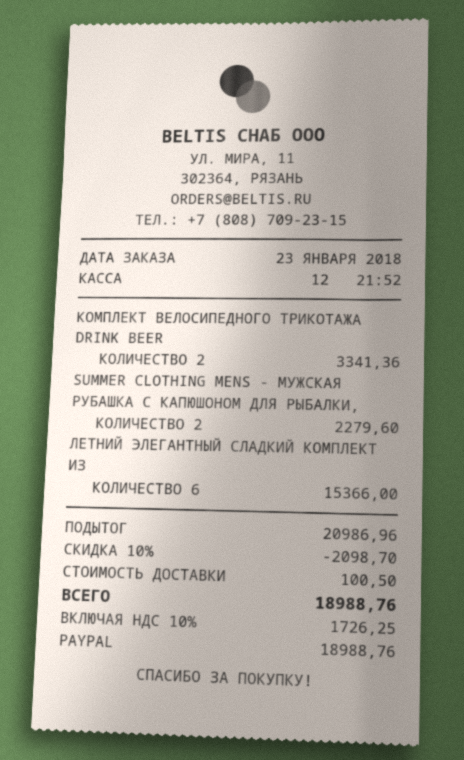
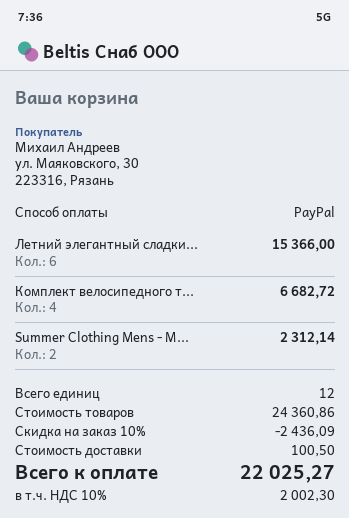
КОМПЛЕКТ ВЕЛОСИПЕДНОГО ТРИКОТАЖА DRINK BEER: 2 for 3341.36 -> 4 for 6682.72
SUMMER CLOTHING MENS - МУЖСКАЯ РУБАШКА С КАПЮШОНОМ ДЛЯ РЫБАЛКИ,: 2 for 2279.60 -> 2 for 2312.14
subtotal: 20986.96 -> 24360.86
discount: 10% = 2098.70 -> 10% = 2436.09
tax: 10% = 1726.25 -> 10% = 2002.30
total: 18988.76 -> 22025.27

